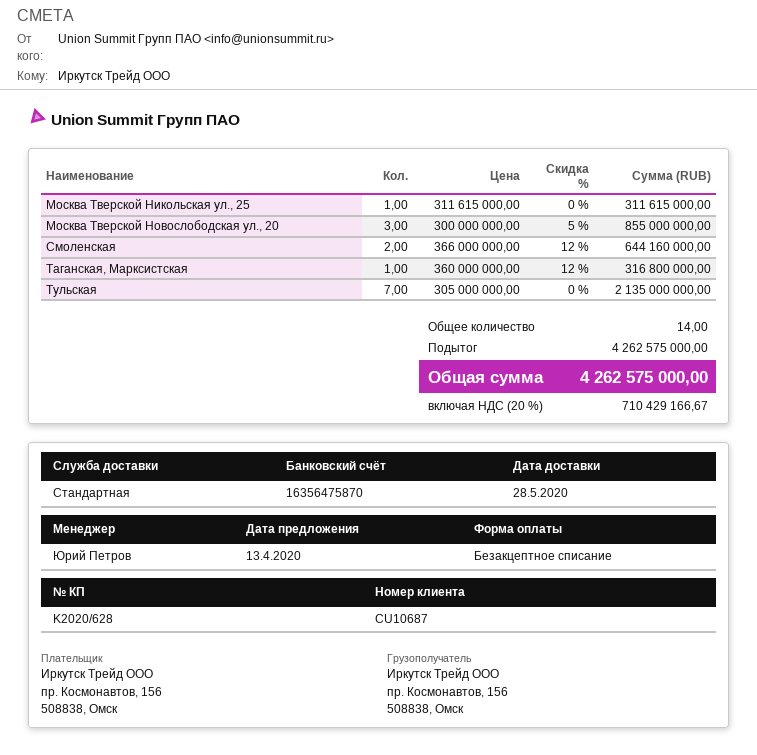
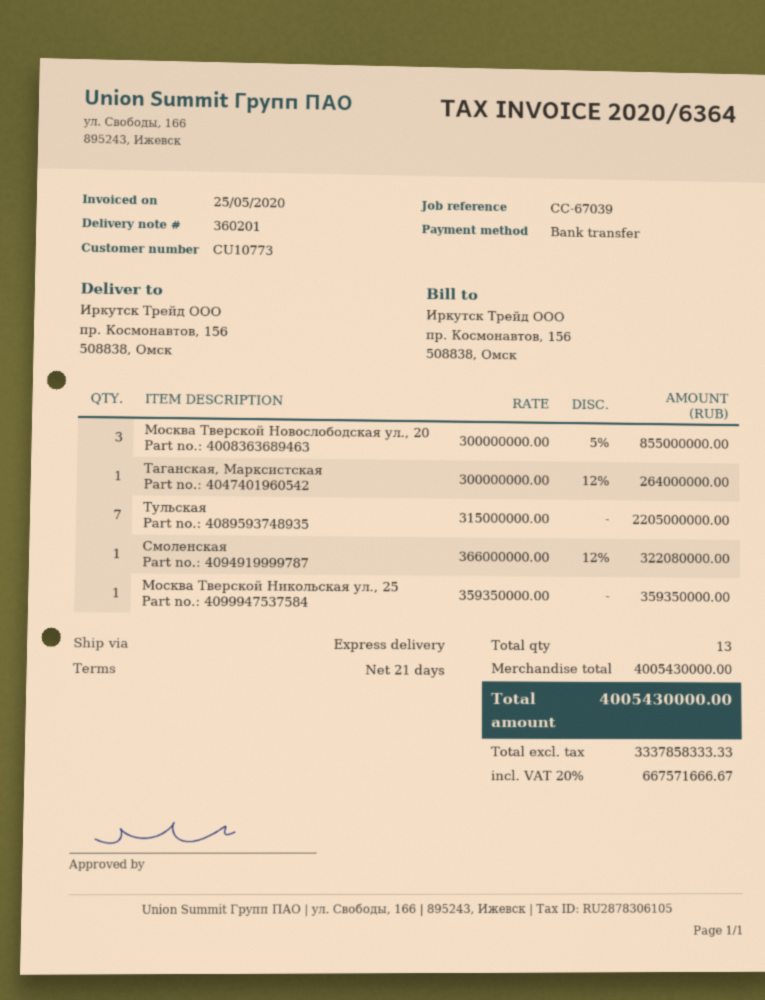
customer number: CU10687 -> CU10773
payment method: direct debit -> bank transfer
shipping method: standard -> express
Москва Тверской Никольская ул., 25: 1 x 311615000.00 = 311615000.00 -> 1 x 359350000.00 = 359350000.00
Смоленская: 2 x 366000000.00 - 12% = 644160000.00 -> 1 x 366000000.00 - 12% = 322080000.00
Таганская, Марксистская: 1 x 360000000.00 - 12% = 316800000.00 -> 1 x 300000000.00 - 12% = 264000000.00
Тульская: 7 x 305000000.00 = 2135000000.00 -> 7 x 315000000.00 = 2205000000.00
total quantity: 14 -> 13
subtotal: 4262575000.00 -> 4005430000.00
tax: 20% = 710429166.67 -> 20% = 667571666.67
total: 4262575000.00 -> 4005430000.00

